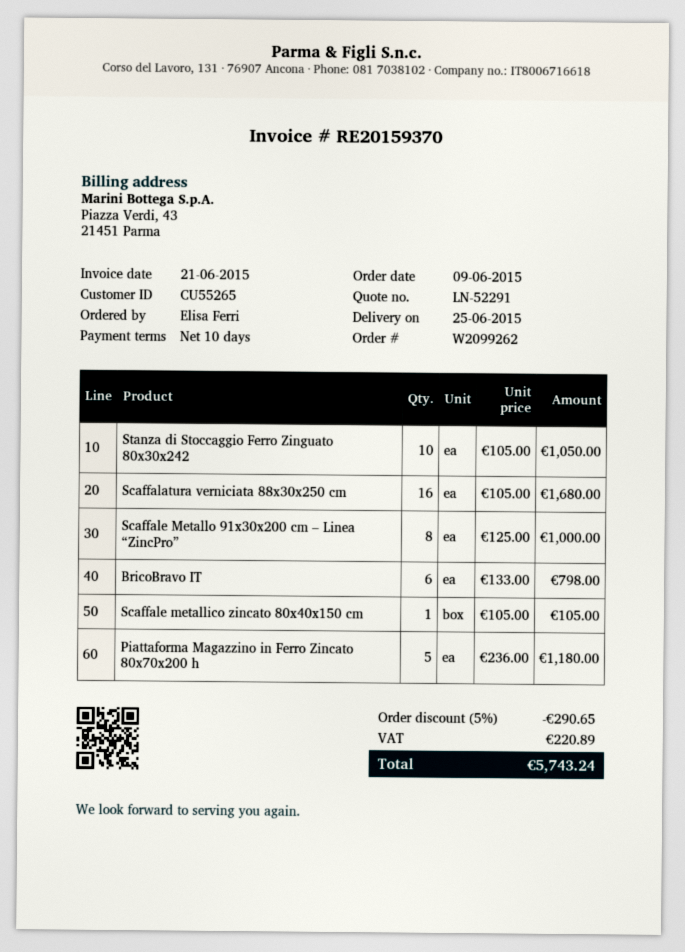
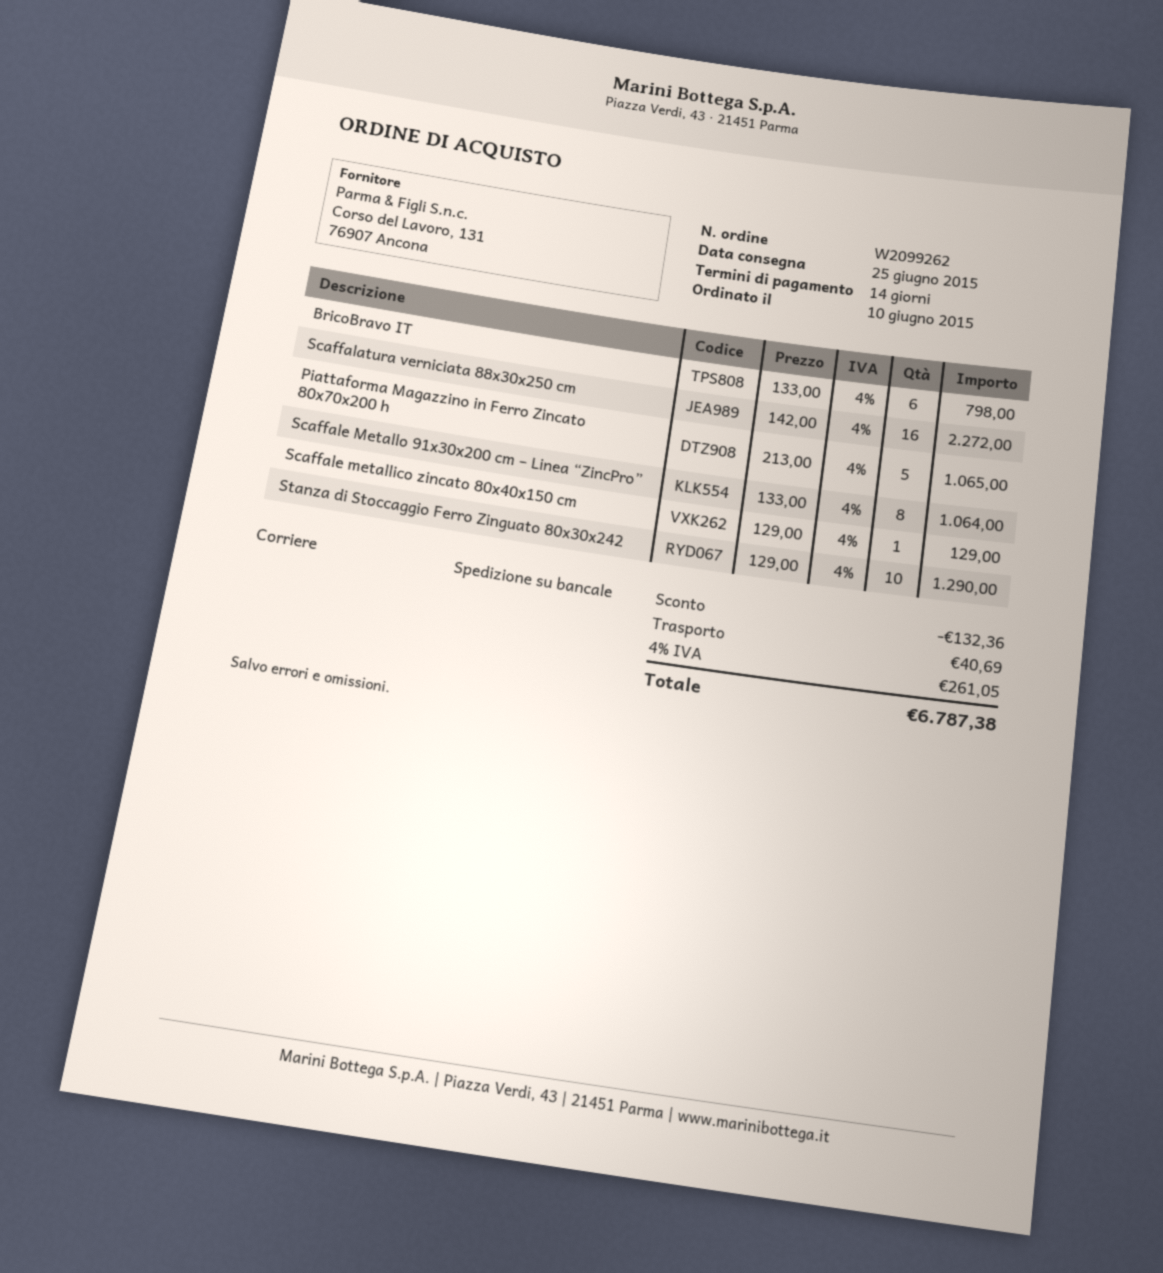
order date: 2015-06-09 -> 2015-06-10
payment terms: 10 days -> 14 days
Stanza di Stoccaggio Ferro Zinguato 80x30x242: 10 x 105.00 = 1050.00 -> 10 x 129.00 = 1290.00
Scaffalatura verniciata 88x30x250 cm: 16 x 105.00 = 1680.00 -> 16 x 142.00 = 2272.00
Scaffale Metallo 91x30x200 cm – Linea “ZincPro”: 8 x 125.00 = 1000.00 -> 8 x 133.00 = 1064.00
Scaffale metallico zincato 80x40x150 cm: 1 x 105.00 = 105.00 -> 1 x 129.00 = 129.00
Piattaforma Magazzino in Ferro Zincato 80x70x200 h: 5 x 236.00 = 1180.00 -> 5 x 213.00 = 1065.00
discount: 290.65 -> 132.36
shipping: none -> 40.69
tax: 220.89 -> 261.05
total: 5743.24 -> 6787.38

